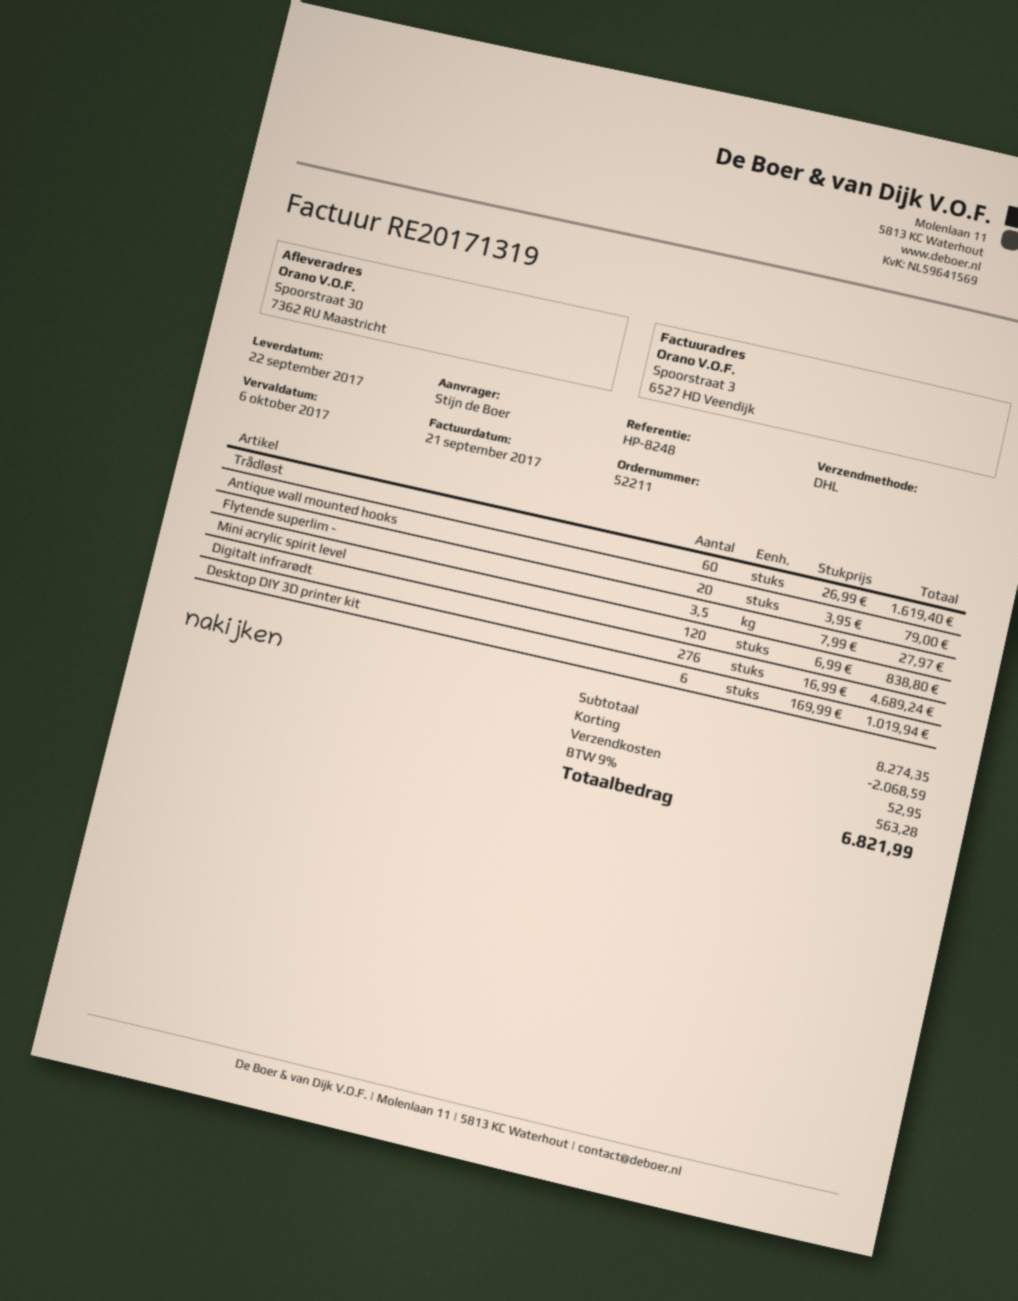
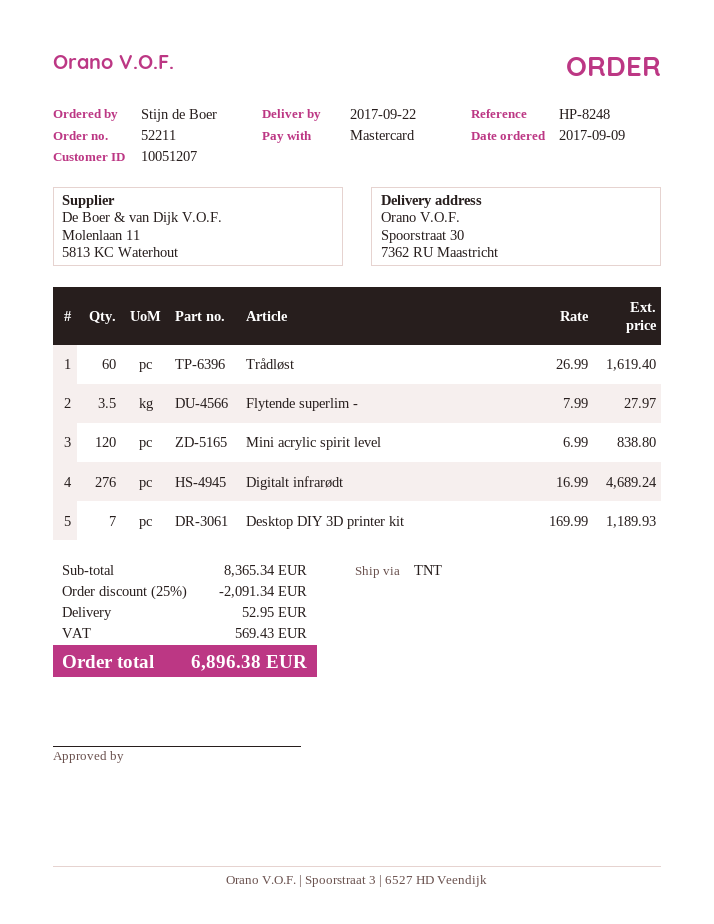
shipping method: DHL -> TNT
Antique wall mounted hooks: 20 x 3.95 = 79.00 -> none
Desktop DIY 3D printer kit: 6 x 169.99 = 1019.94 -> 7 x 169.99 = 1189.93
subtotal: 8274.35 -> 8365.34
discount: 2068.59 -> 2091.34
tax: 563.28 -> 569.43
total: 6821.99 -> 6896.38

